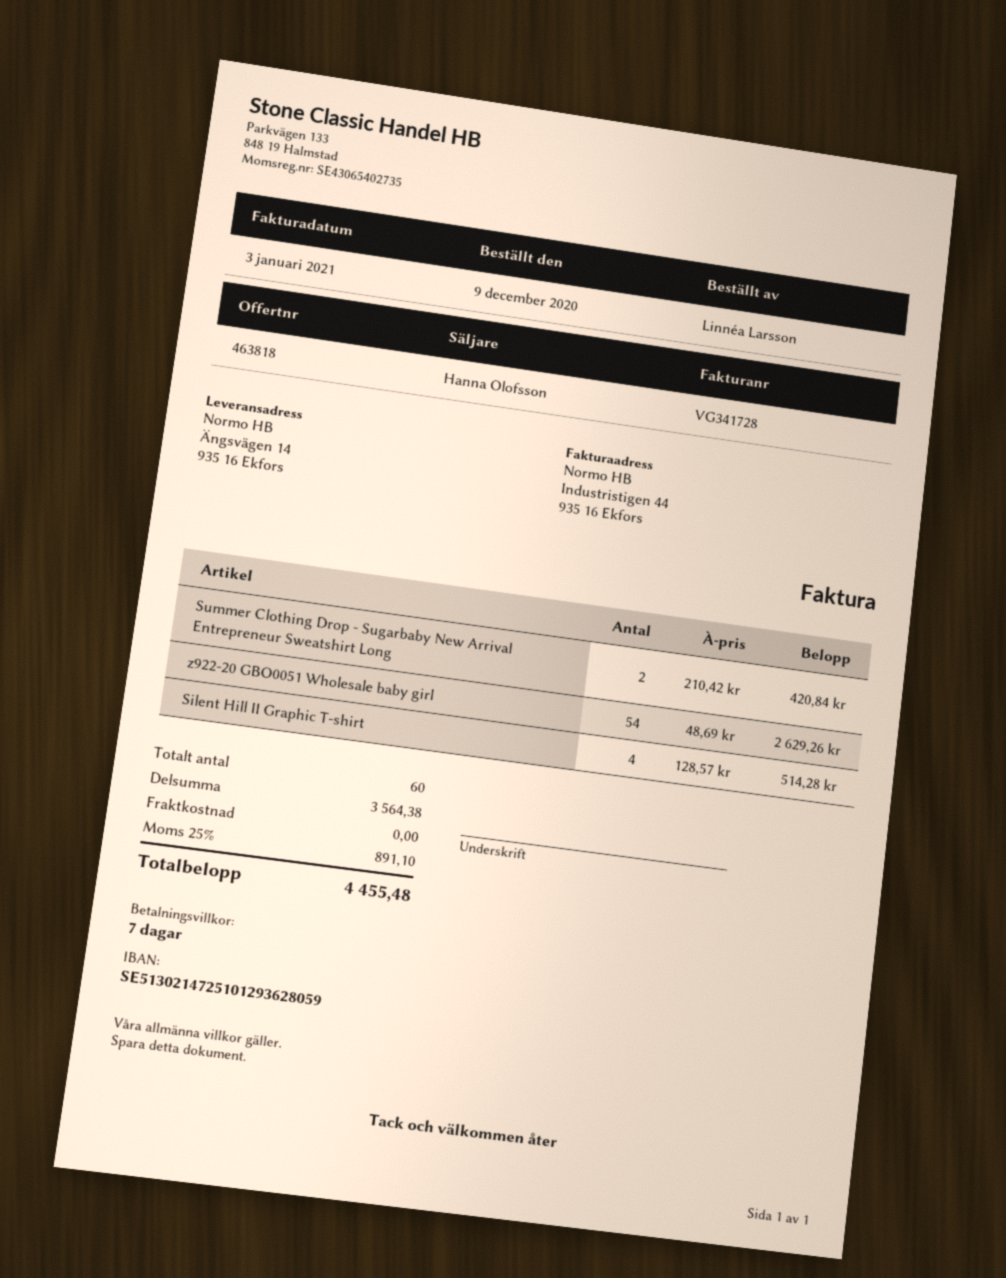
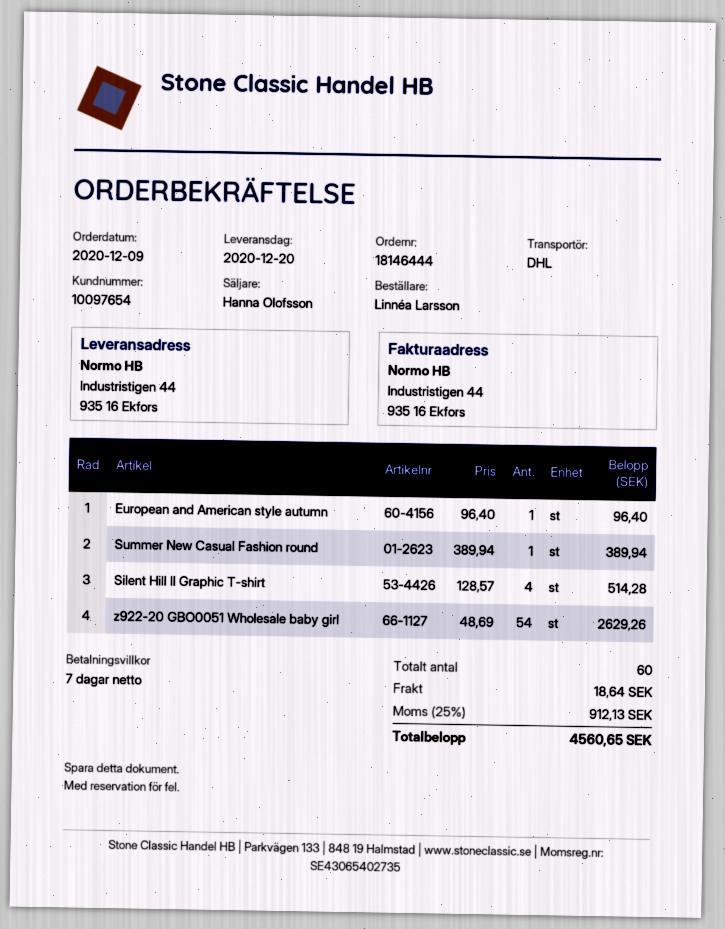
ship to: Ängsvägen 14, 935 16 Ekfors -> Industristigen 44, 935 16 Ekfors
Summer Clothing Drop - Sugarbaby New Arrival Entrepreneur Sweatshirt Long: 2 x 210.42 = 420.84 -> none
European and American style autumn: none -> 1 x 96.40 = 96.40
Summer New Casual Fashion round: none -> 1 x 389.94 = 389.94
shipping: 0.00 -> 18.64
tax: 25% = 891.10 -> 25% = 912.13
total: 4455.48 -> 4560.65

